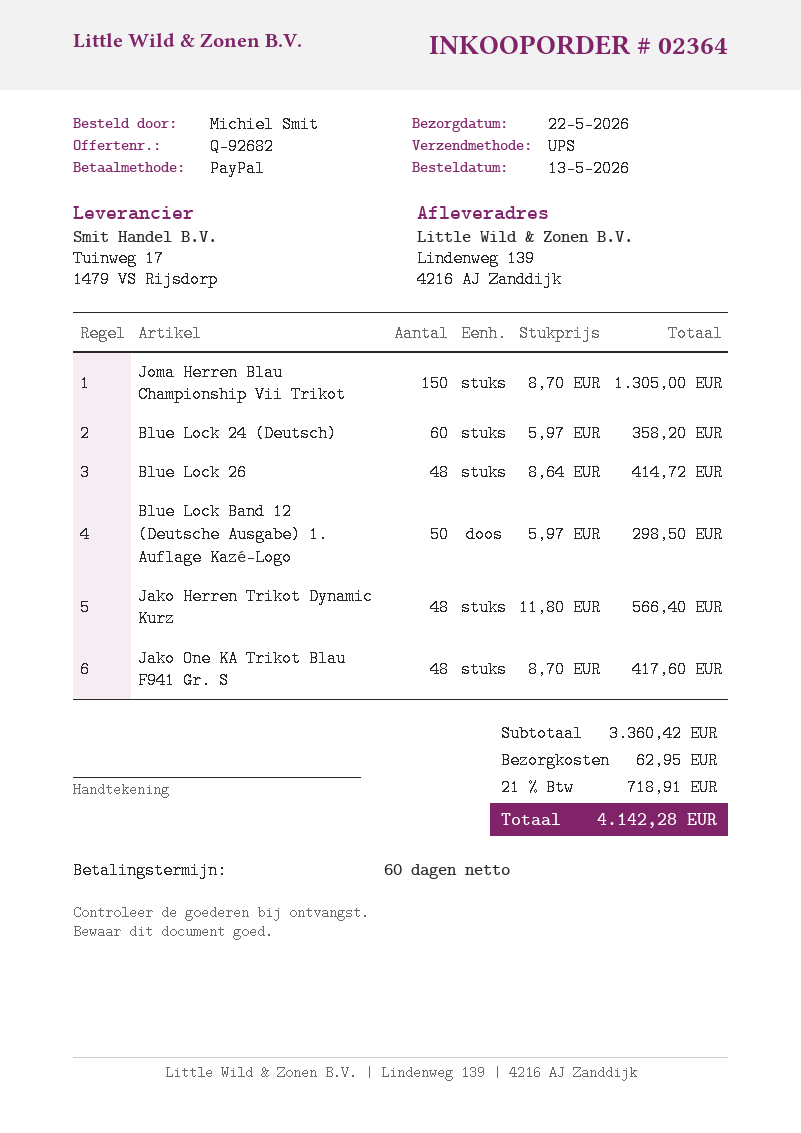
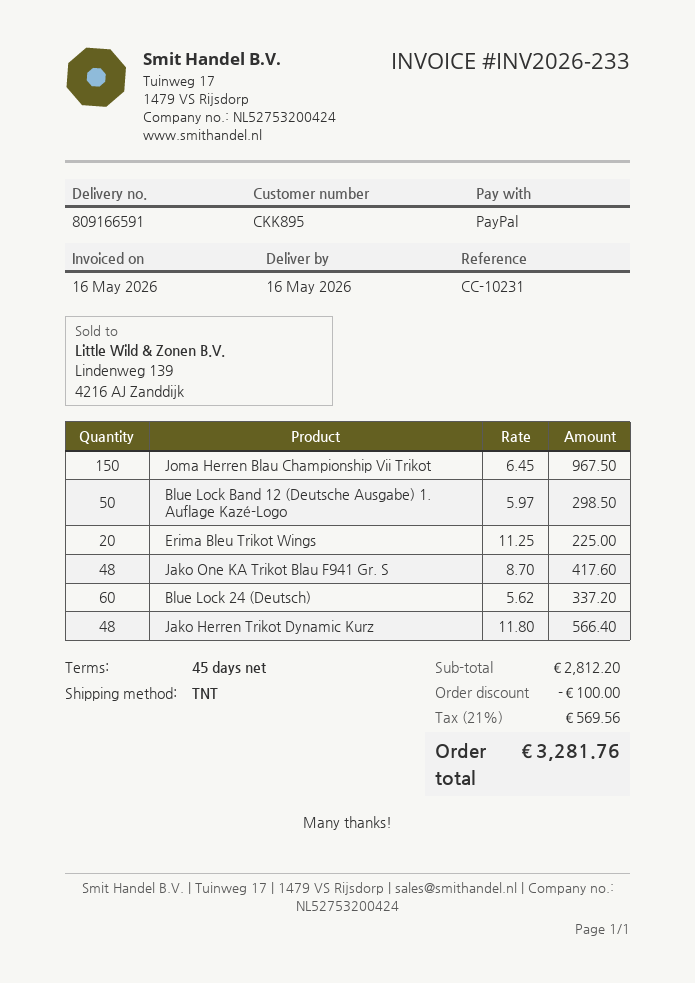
delivery date: 2026-05-22 -> 2026-05-16
payment terms: 60 days -> 45 days
shipping method: UPS -> TNT
Joma Herren Blau Championship Vii Trikot: 150 x 8.70 = 1305.00 -> 150 x 6.45 = 967.50
Blue Lock 24 (Deutsch): 60 x 5.97 = 358.20 -> 60 x 5.62 = 337.20
Blue Lock 26: 48 x 8.64 = 414.72 -> none
Erima Bleu Trikot Wings: none -> 20 x 11.25 = 225.00
subtotal: 3360.42 -> 2812.20
discount: none -> 100.00
shipping: 62.95 -> none
tax: 21% = 718.91 -> 21% = 569.56
total: 4142.28 -> 3281.76

